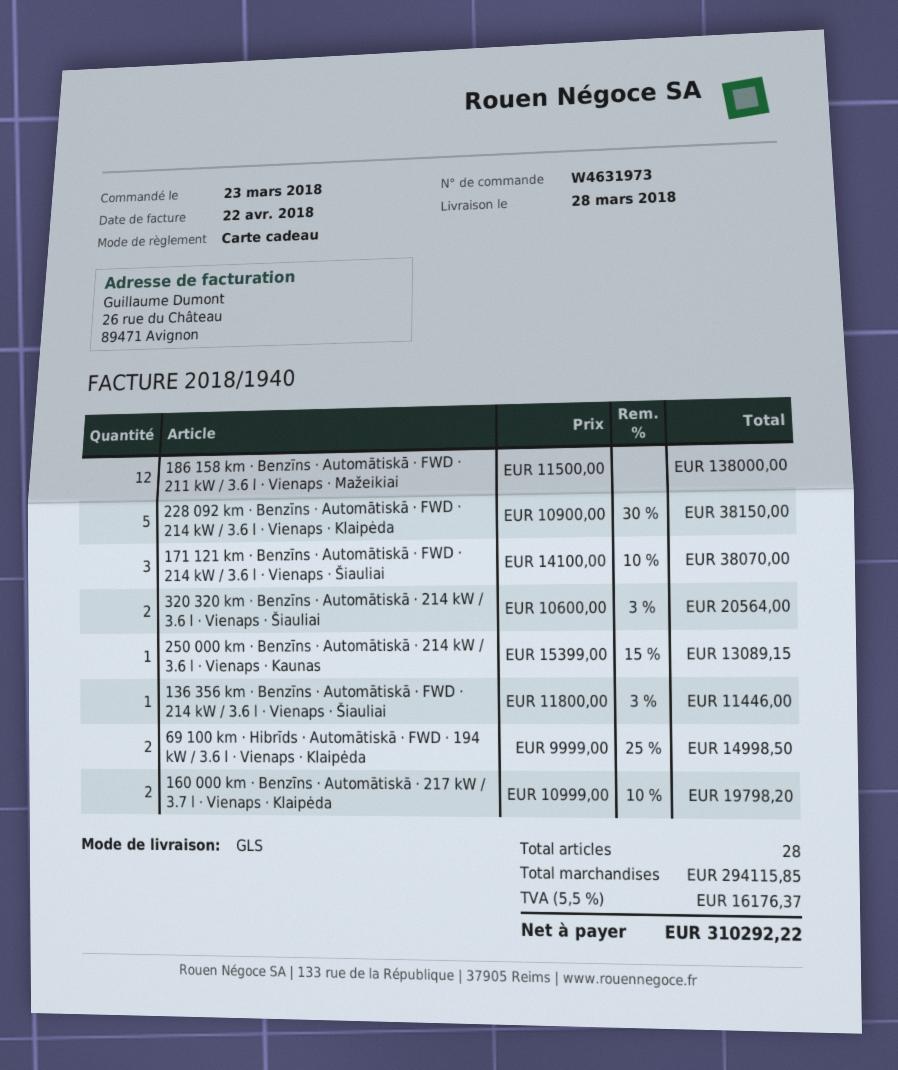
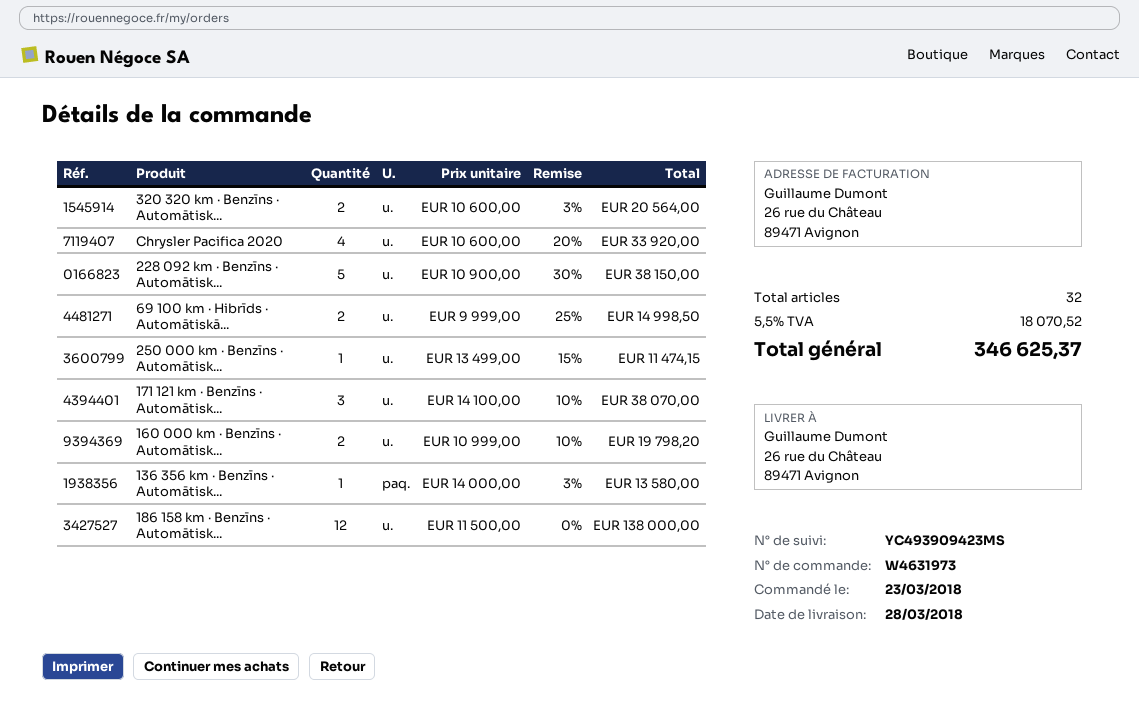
250 000 km · Benzīns · Automātiskā · 214 kW / 3.6 l · Vienaps · Kaunas: 1 x 15399.00 - 15% = 13089.15 -> 1 x 13499.00 - 15% = 11474.15
136 356 km · Benzīns · Automātiskā · FWD · 214 kW / 3.6 l · Vienaps · Šiauliai: 1 x 11800.00 - 3% = 11446.00 -> 1 x 14000.00 - 3% = 13580.00
Chrysler Pacifica 2020: none -> 4 x 10600.00 - 20% = 33920.00
total quantity: 28 -> 32
tax: 5.5% = 16176.37 -> 5.5% = 18070.52
total: 310292.22 -> 346625.37

